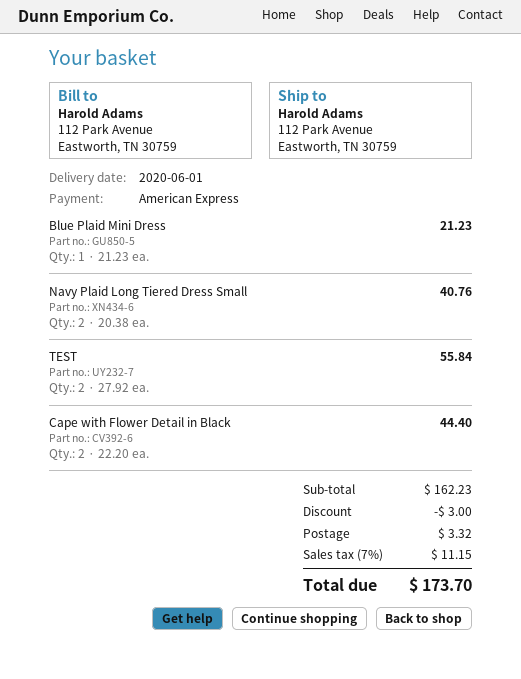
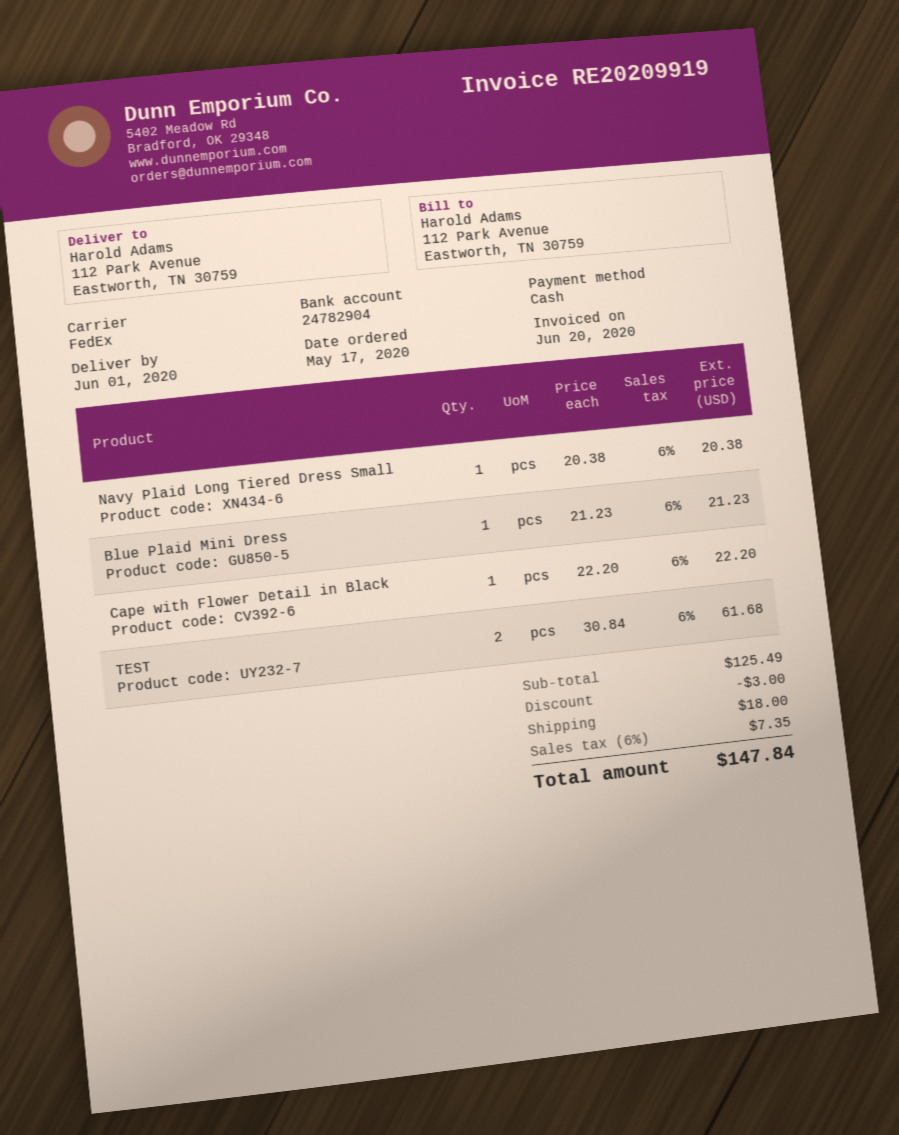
payment method: American Express -> cash
Navy Plaid Long Tiered Dress Small: 2 x 20.38 = 40.76 -> 1 x 20.38 = 20.38
TEST: 2 x 27.92 = 55.84 -> 2 x 30.84 = 61.68
Cape with Flower Detail in Black: 2 x 22.20 = 44.40 -> 1 x 22.20 = 22.20
subtotal: 162.23 -> 125.49
shipping: 3.32 -> 18.00
tax: 7% = 11.15 -> 6% = 7.35
total: 173.70 -> 147.84

